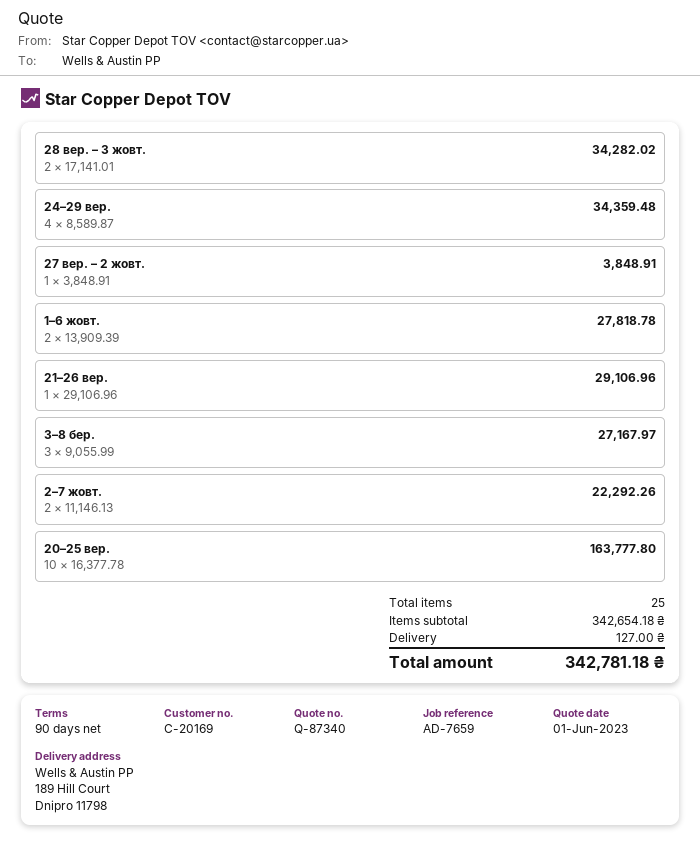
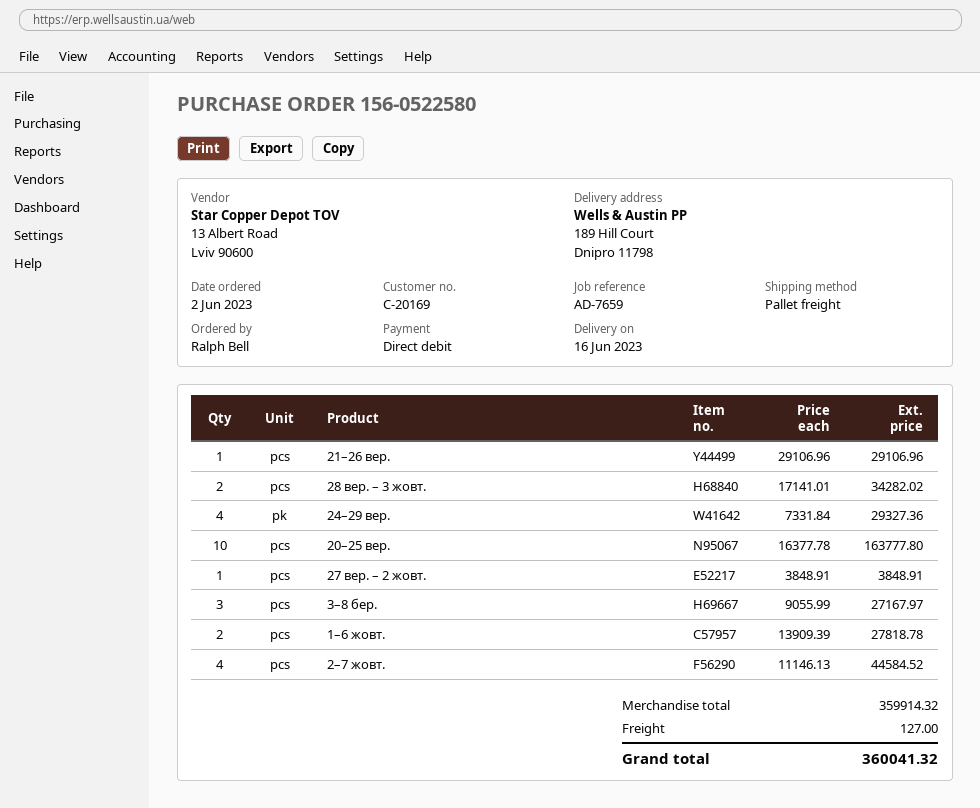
24–29 вер.: 4 x 8589.87 = 34359.48 -> 4 x 7331.84 = 29327.36
2–7 жовт.: 2 x 11146.13 = 22292.26 -> 4 x 11146.13 = 44584.52
subtotal: 342654.18 -> 359914.32
total: 342781.18 -> 360041.32

